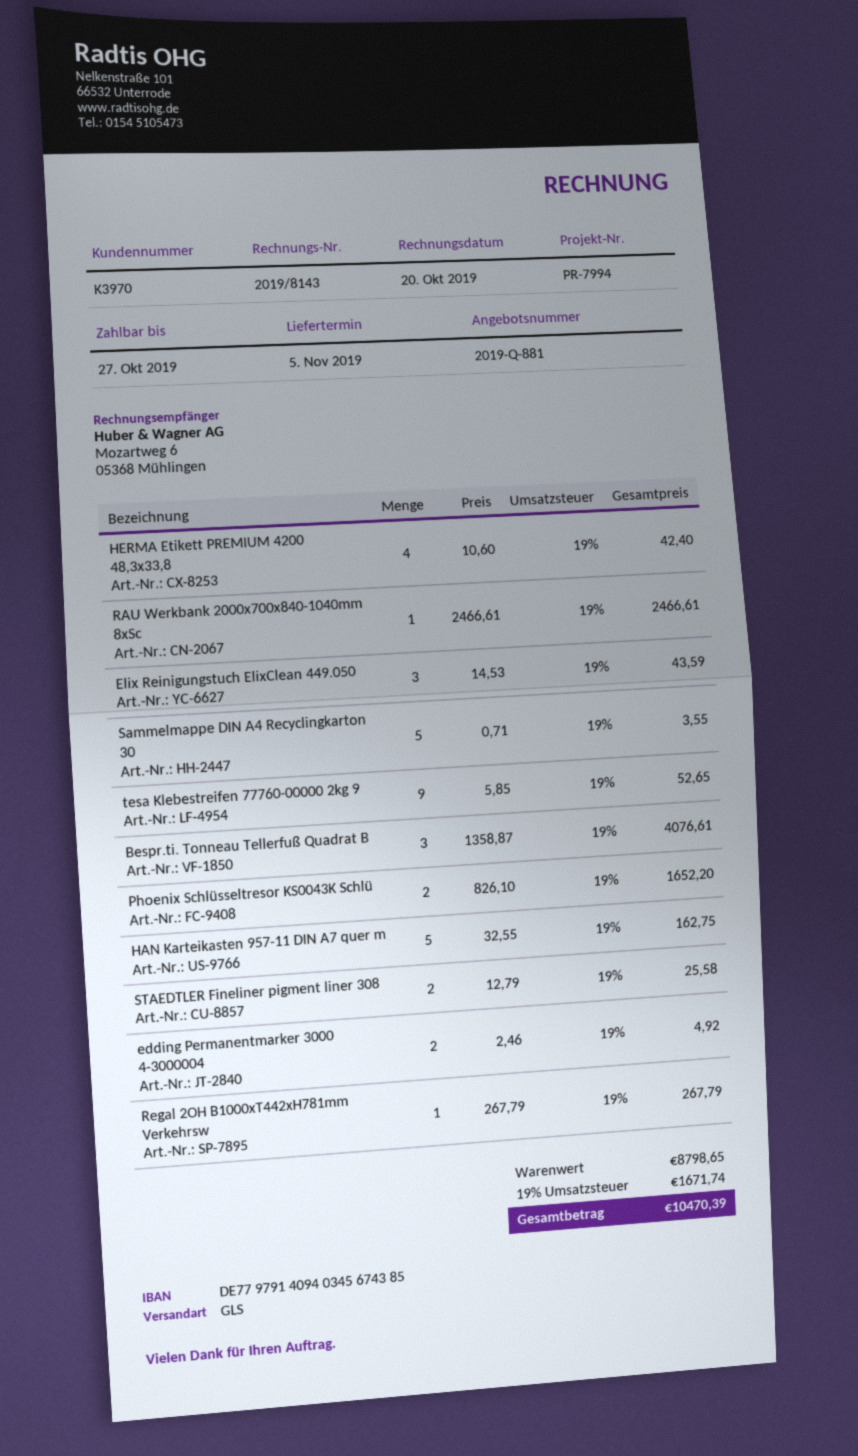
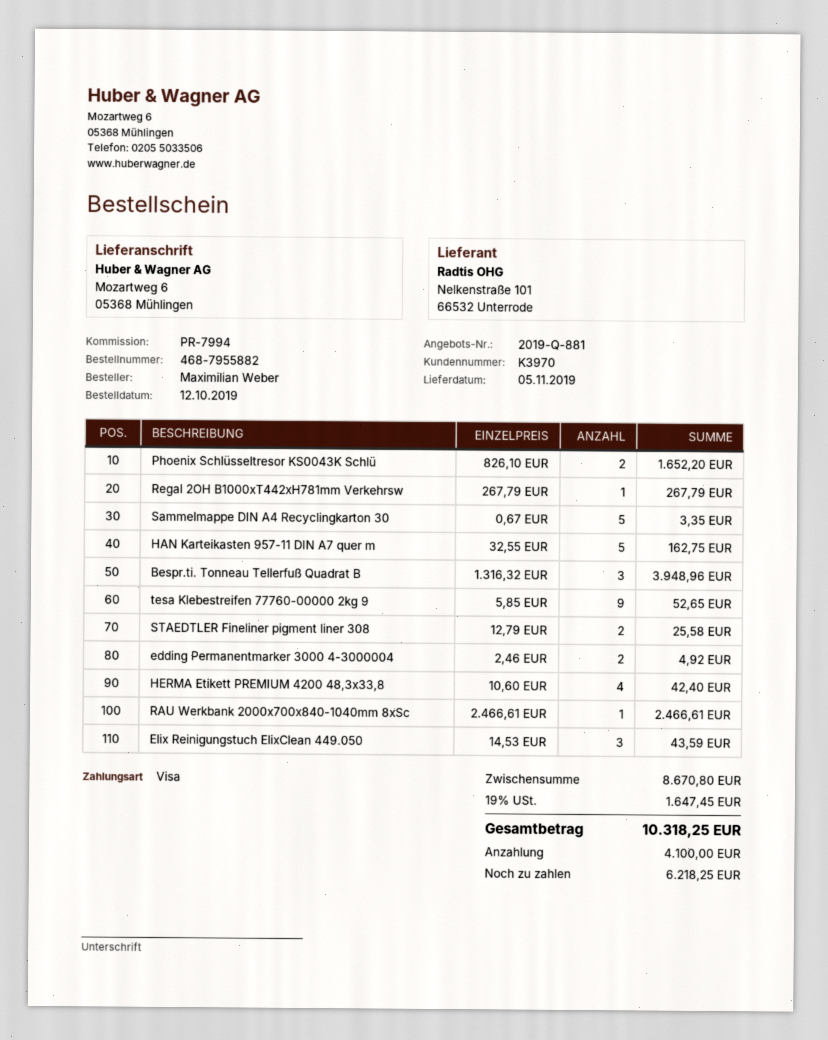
Sammelmappe DIN A4 Recyclingkarton 30: 5 x 0.71 = 3.55 -> 5 x 0.67 = 3.35
Bespr.ti. Tonneau Tellerfuß Quadrat B: 3 x 1358.87 = 4076.61 -> 3 x 1316.32 = 3948.96
subtotal: 8798.65 -> 8670.80
tax: 19% = 1671.74 -> 19% = 1647.45
total: 10470.39 -> 10318.25

